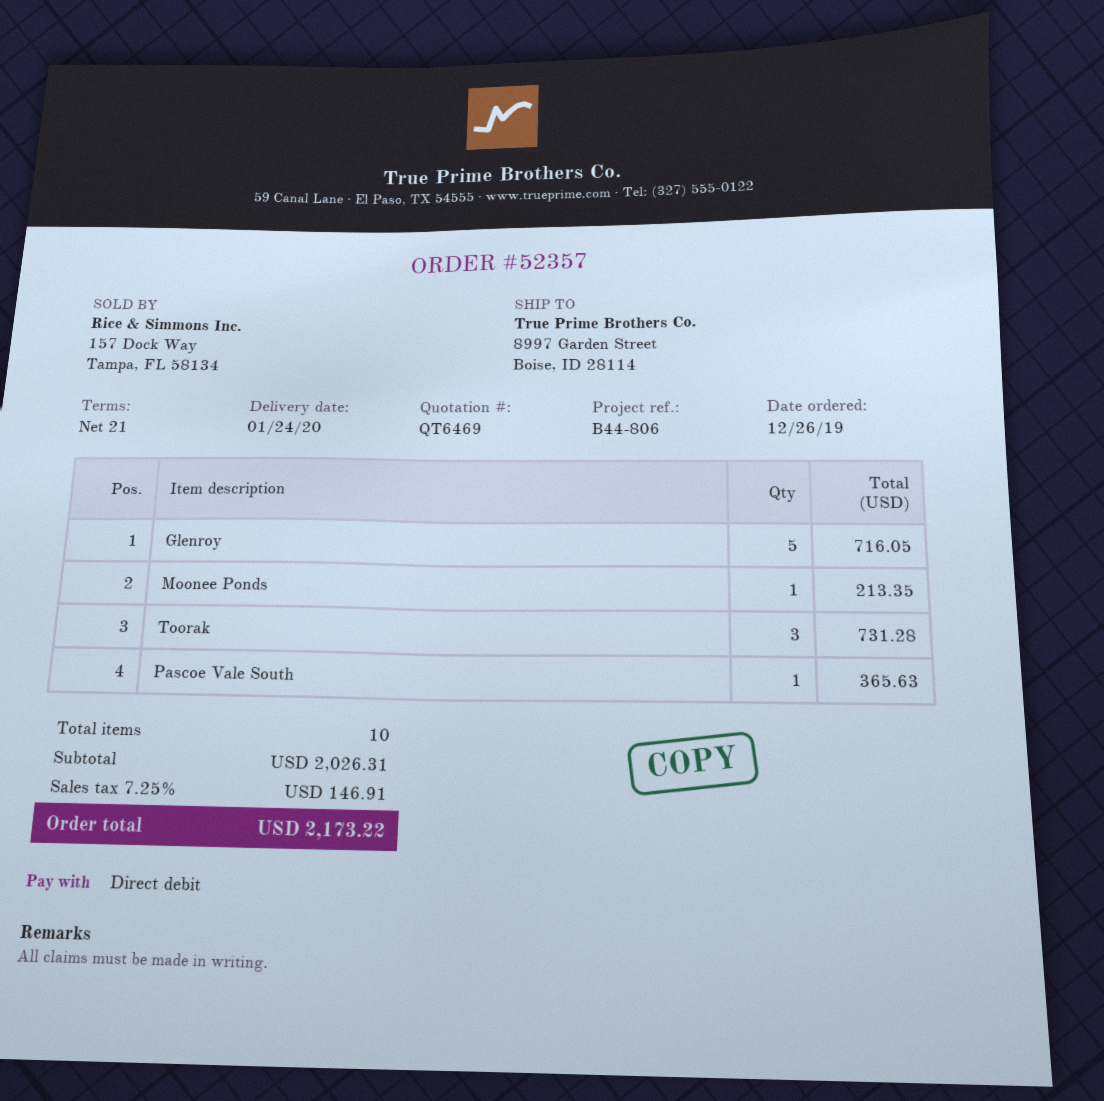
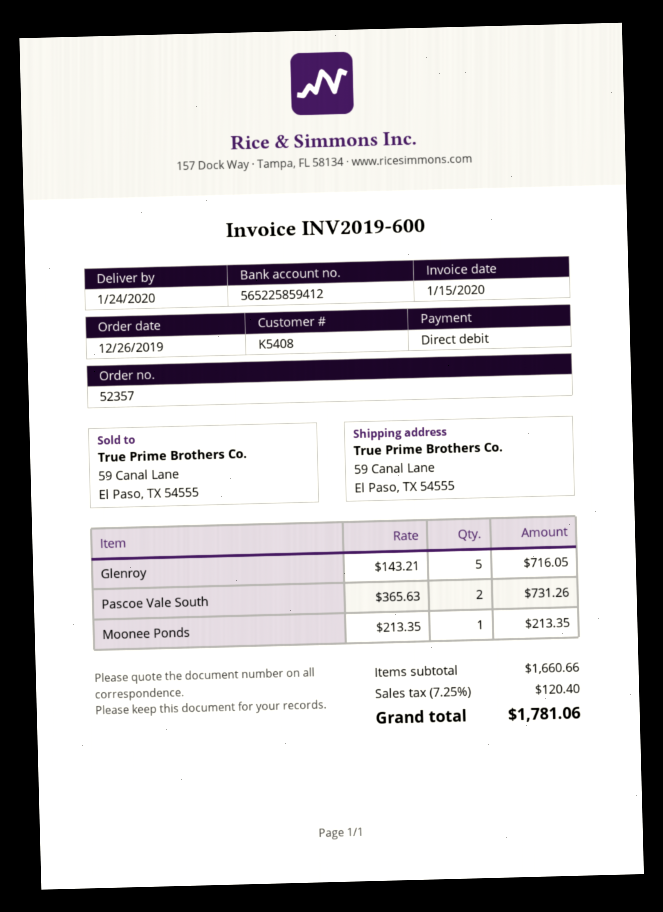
ship to: 8997 Garden Street, Boise, ID 28114 -> 59 Canal Lane, El Paso, TX 54555
Toorak: 3 for 731.28 -> none
Pascoe Vale South: 1 for 365.63 -> 2 for 731.26
subtotal: 2026.31 -> 1660.66
tax: 7.25% = 146.91 -> 7.25% = 120.40
total: 2173.22 -> 1781.06

